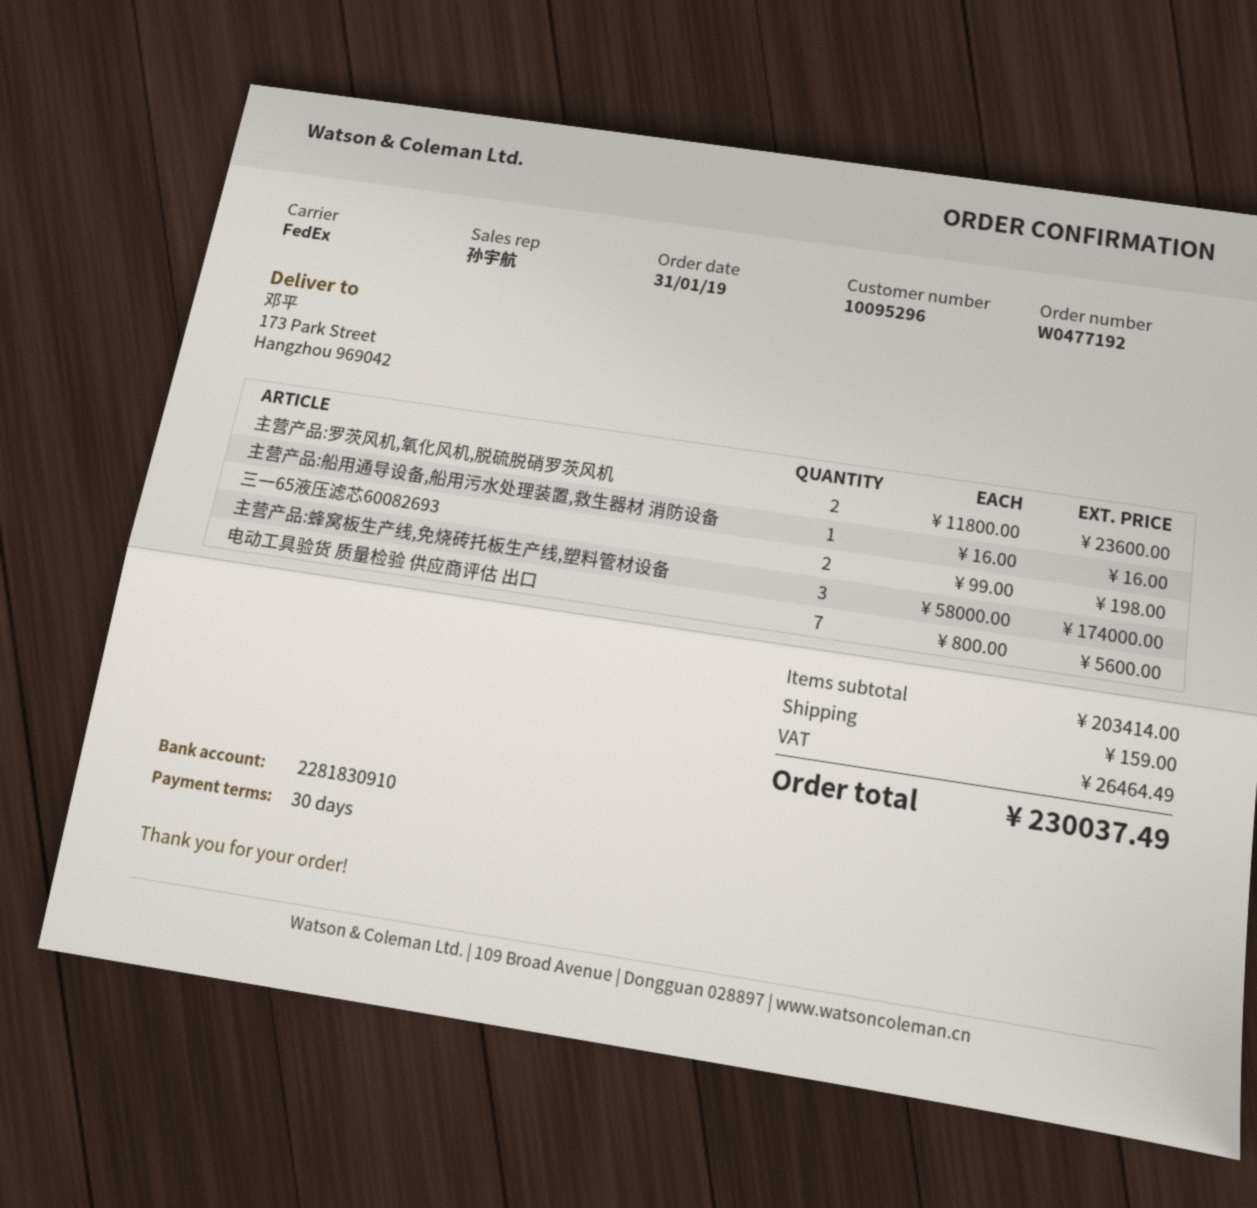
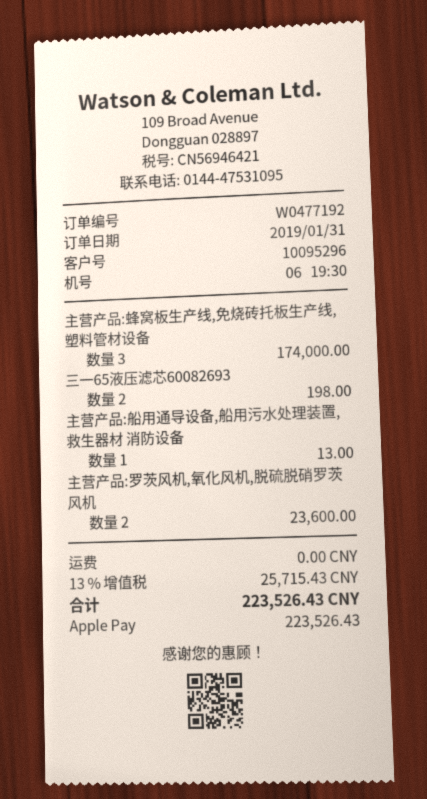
主营产品:船用通导设备,船用污水处理装置,救生器材 消防设备: 1 for 16.00 -> 1 for 13.00
电动工具验货 质量检验 供应商评估 出口: 7 for 5600.00 -> none
shipping: 159.00 -> 0.00
tax: 26464.49 -> 25715.43
total: 230037.49 -> 223526.43

